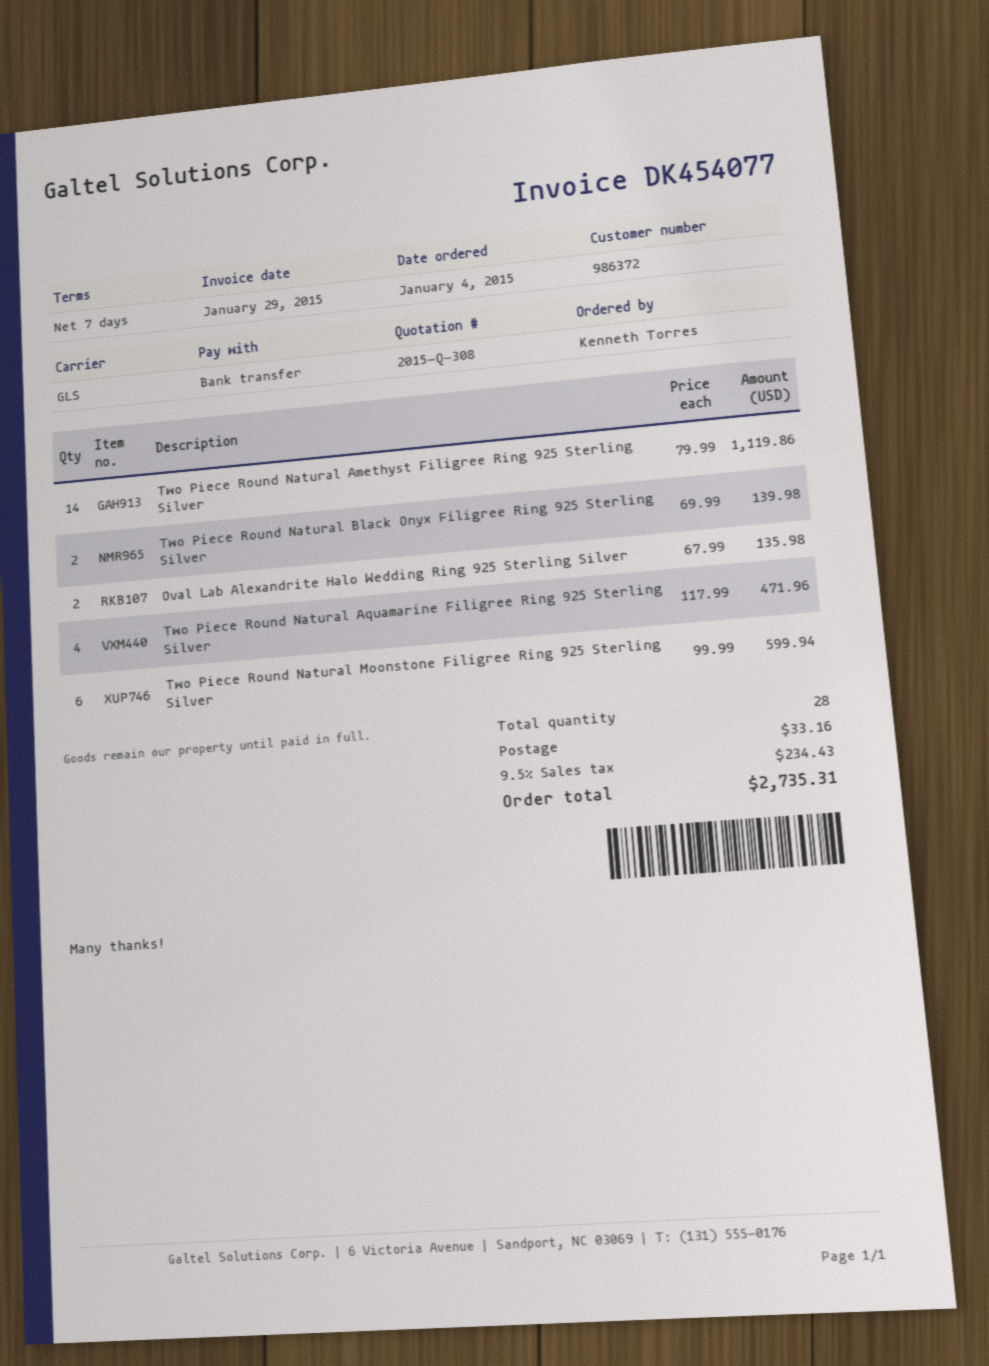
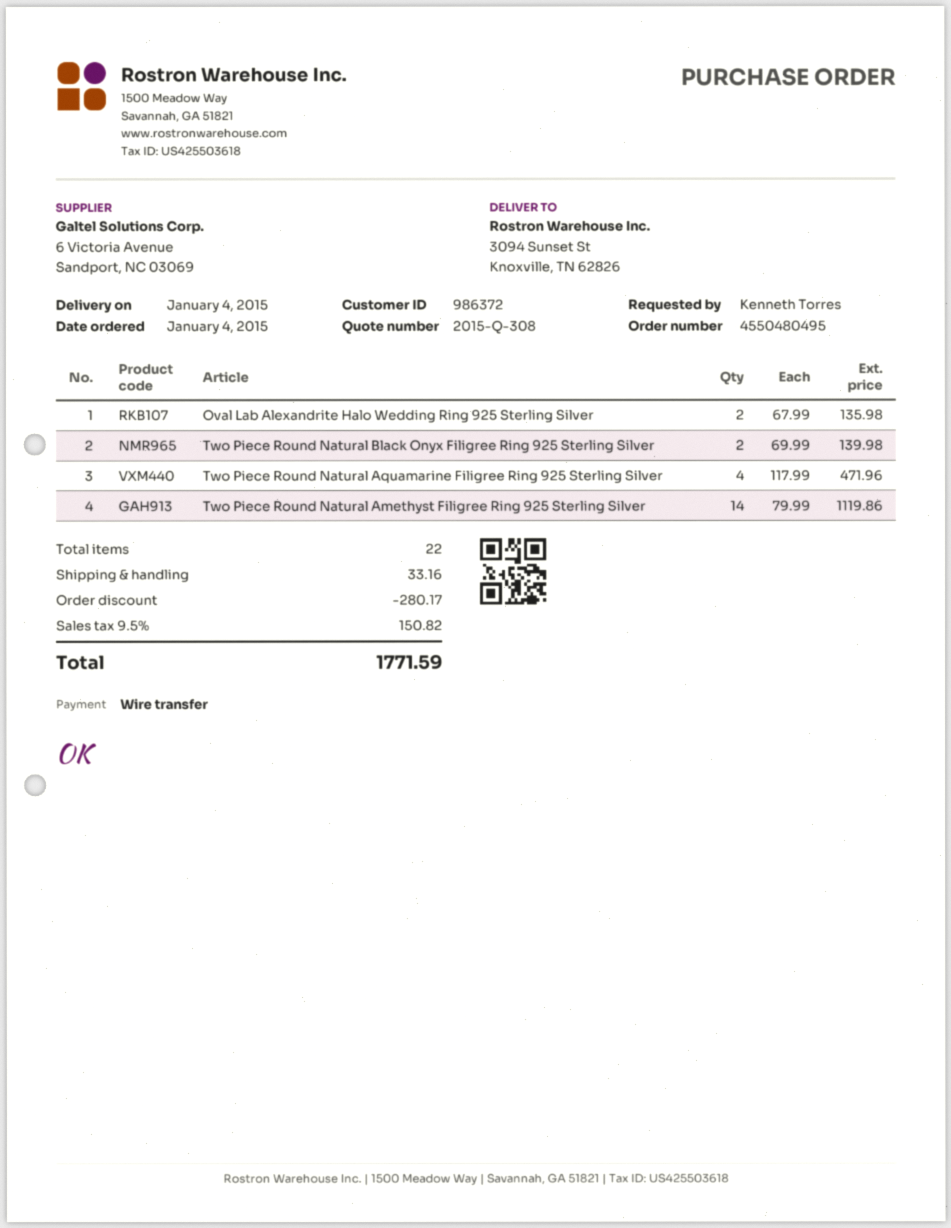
Two Piece Round Natural Moonstone Filigree Ring 925 Sterling Silver: 6 x 99.99 = 599.94 -> none
total quantity: 28 -> 22
discount: none -> 280.17
tax: 9.5% = 234.43 -> 9.5% = 150.82
total: 2735.31 -> 1771.59

